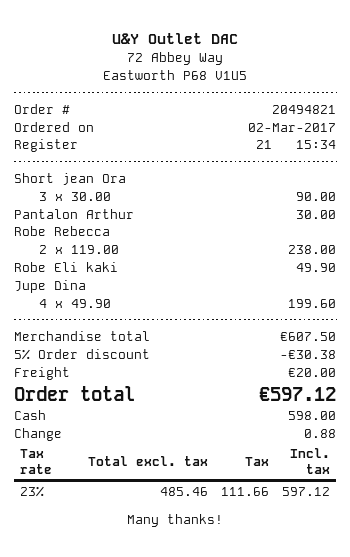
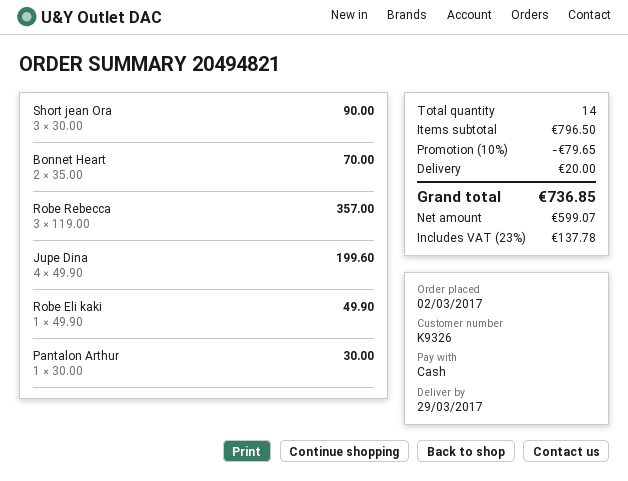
Robe Rebecca: 2 x 119.00 = 238.00 -> 3 x 119.00 = 357.00
Bonnet Heart: none -> 2 x 35.00 = 70.00
subtotal: 607.50 -> 796.50
discount: 5% = 30.38 -> 10% = 79.65
net: 485.46 -> 599.07
tax: 23% = 111.66 -> 23% = 137.78
total: 597.12 -> 736.85

